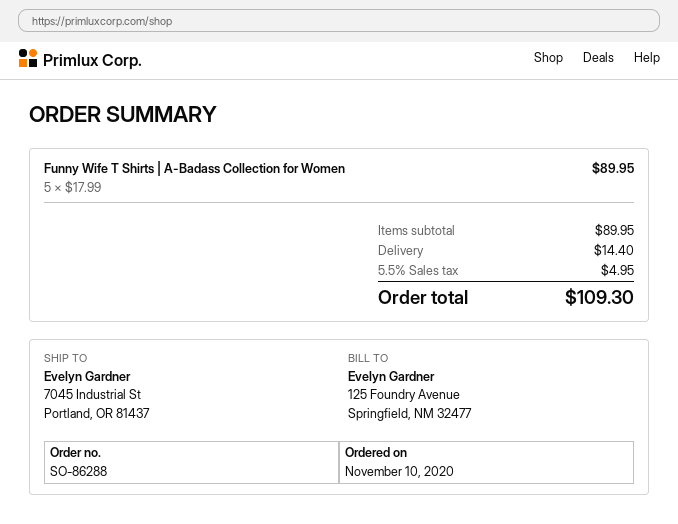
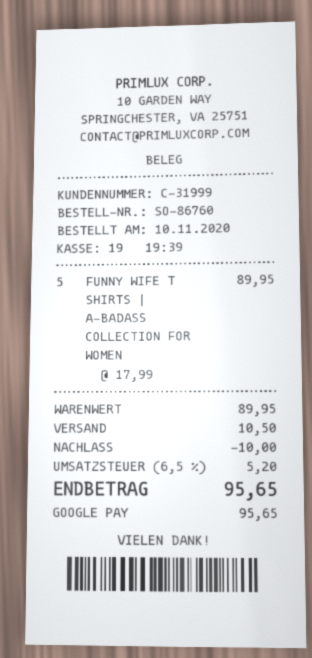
order number: SO-86288 -> SO-86760
discount: none -> 10.00
shipping: 14.40 -> 10.50
tax: 5.5% = 4.95 -> 6.5% = 5.20
total: 109.30 -> 95.65

